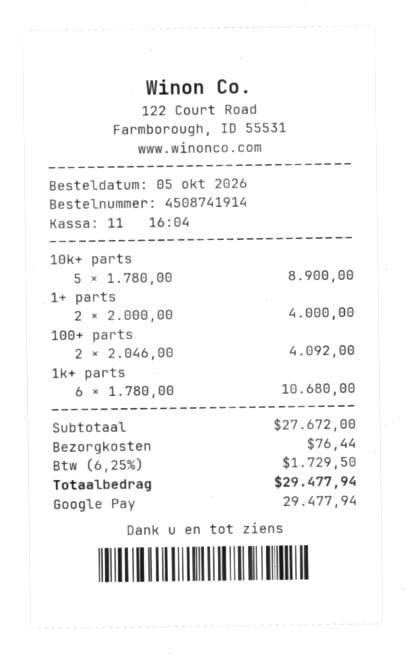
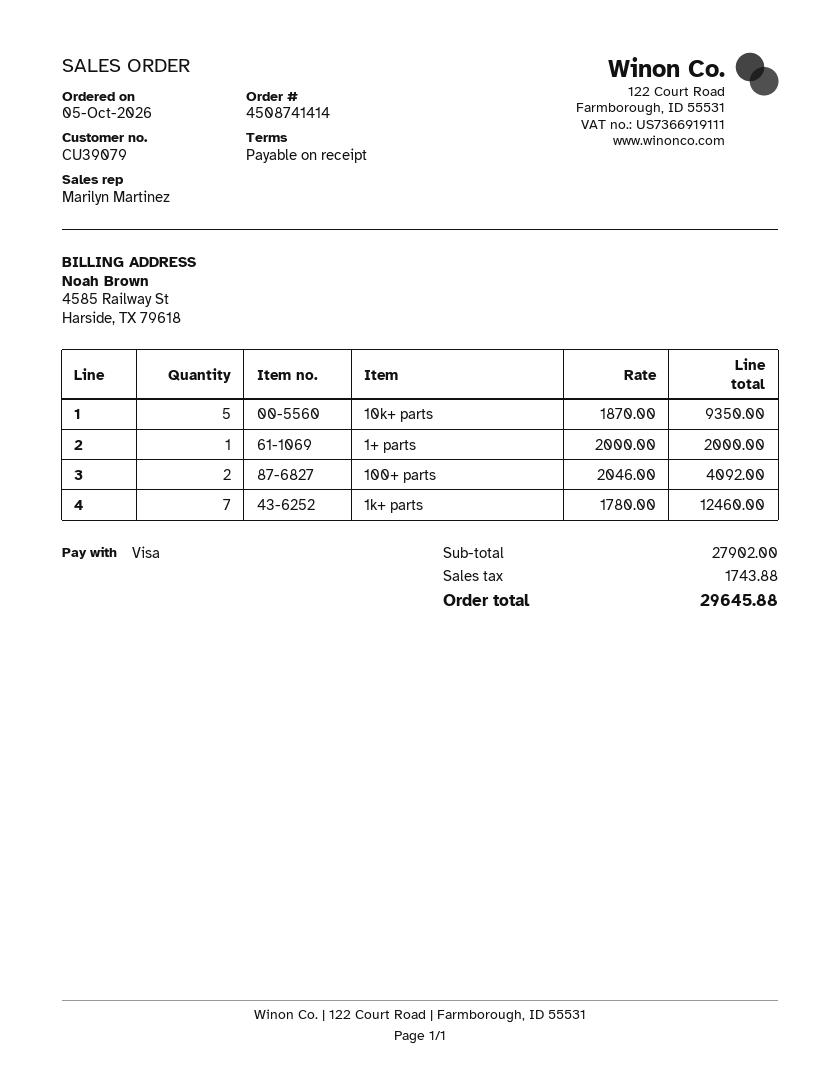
order number: 4508741914 -> 4508741414
payment method: Google Pay -> Visa
10k+ parts: 5 x 1780.00 = 8900.00 -> 5 x 1870.00 = 9350.00
1+ parts: 2 x 2000.00 = 4000.00 -> 1 x 2000.00 = 2000.00
1k+ parts: 6 x 1780.00 = 10680.00 -> 7 x 1780.00 = 12460.00
subtotal: 27672.00 -> 27902.00
shipping: 76.44 -> none
tax: 1729.50 -> 1743.88
total: 29477.94 -> 29645.88

